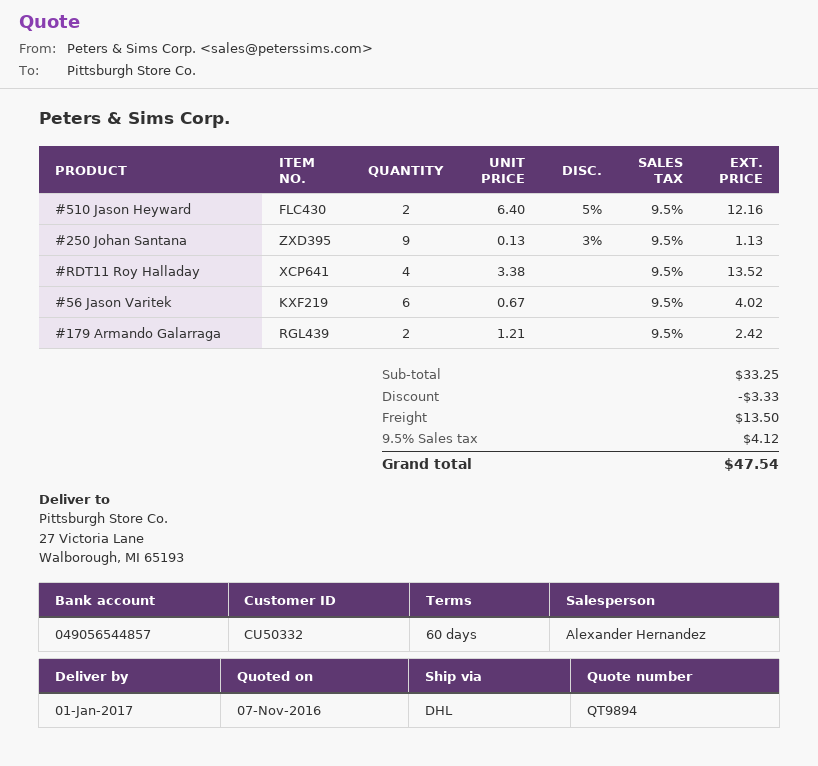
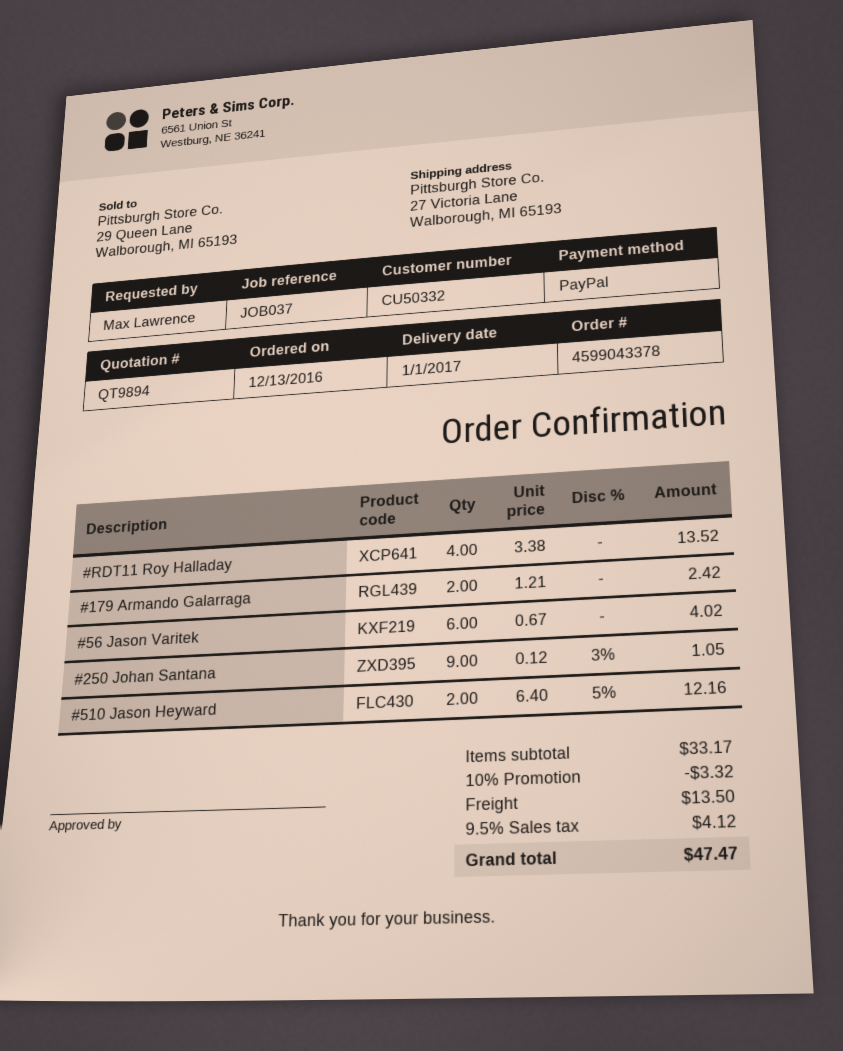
#250 Johan Santana: 9 x 0.13 - 3% = 1.13 -> 9 x 0.12 - 3% = 1.05
subtotal: 33.25 -> 33.17
discount: 3.33 -> 3.32
total: 47.54 -> 47.47

